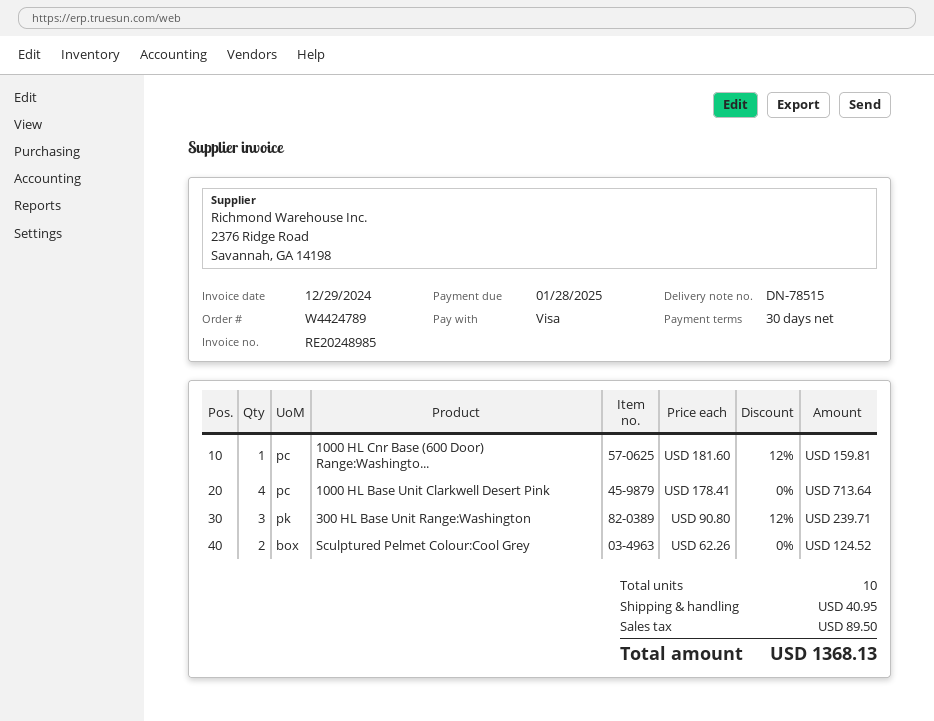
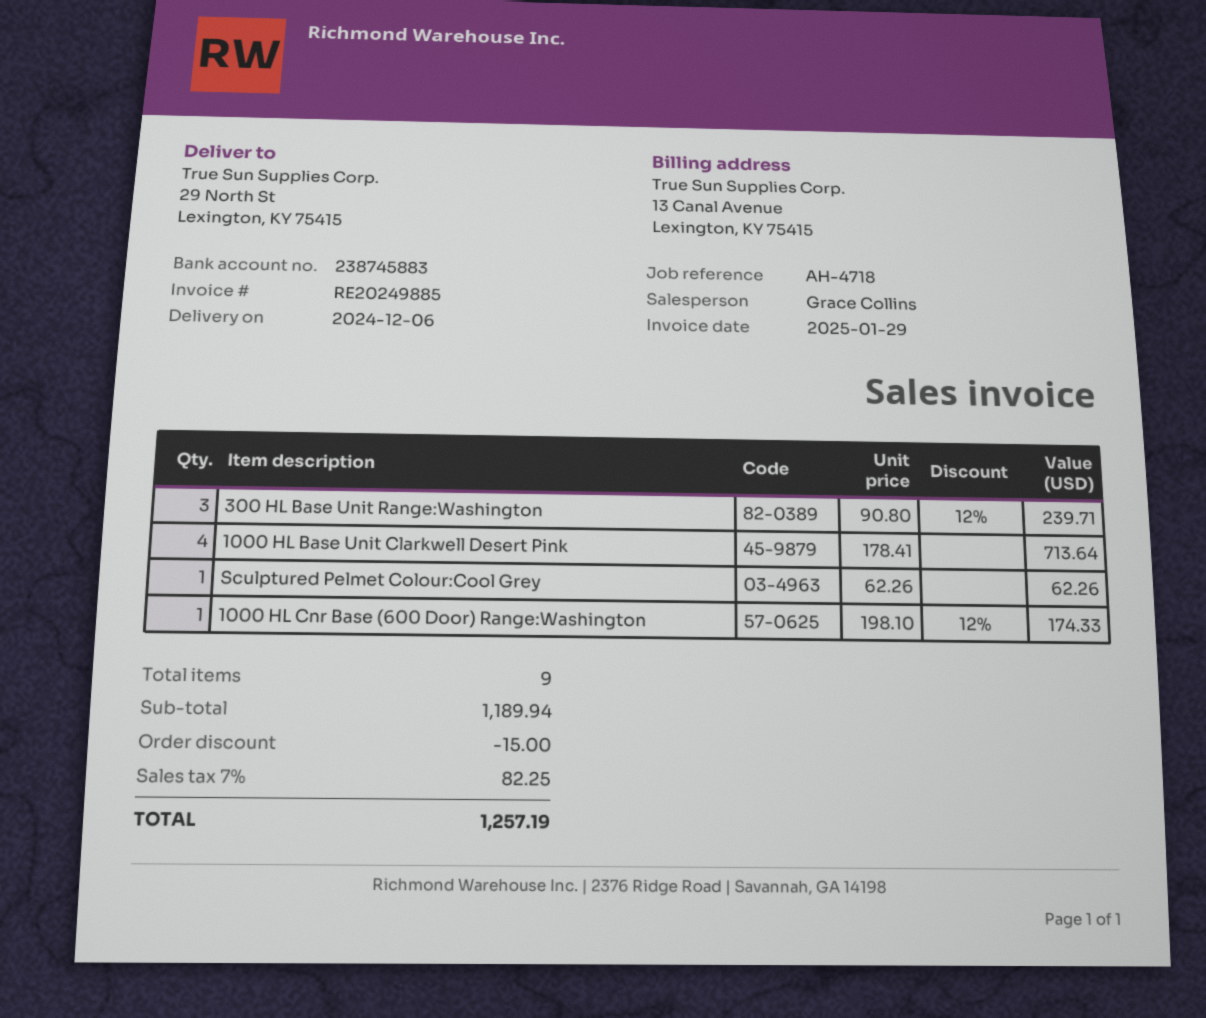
invoice number: RE20248985 -> RE20249885
invoice date: 2024-12-29 -> 2025-01-29
1000 HL Cnr Base (600 Door) Range:Washingto...: 1 x 181.60 - 12% = 159.81 -> 1 x 198.10 - 12% = 174.33
Sculptured Pelmet Colour:Cool Grey: 2 x 62.26 = 124.52 -> 1 x 62.26 = 62.26
total quantity: 10 -> 9
discount: none -> 15.00
shipping: 40.95 -> none
tax: 89.50 -> 82.25
total: 1368.13 -> 1257.19

